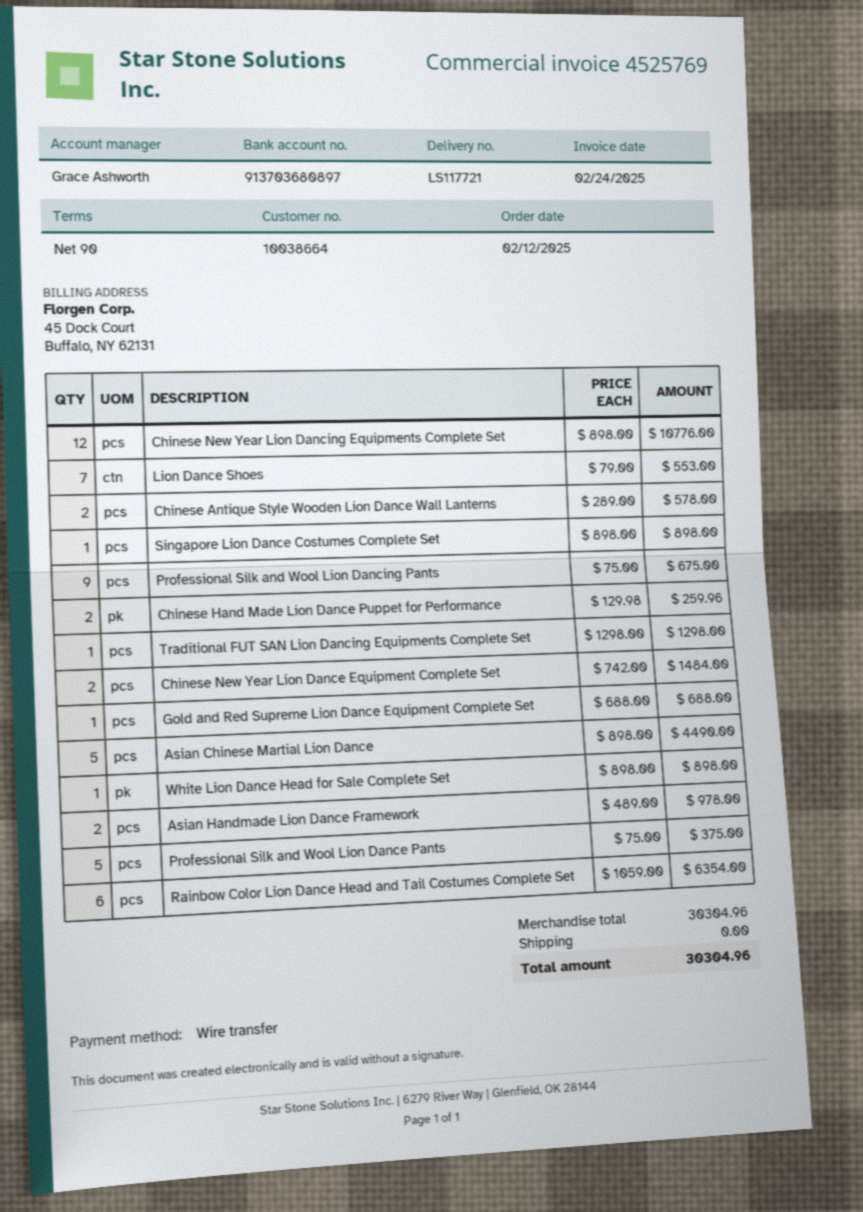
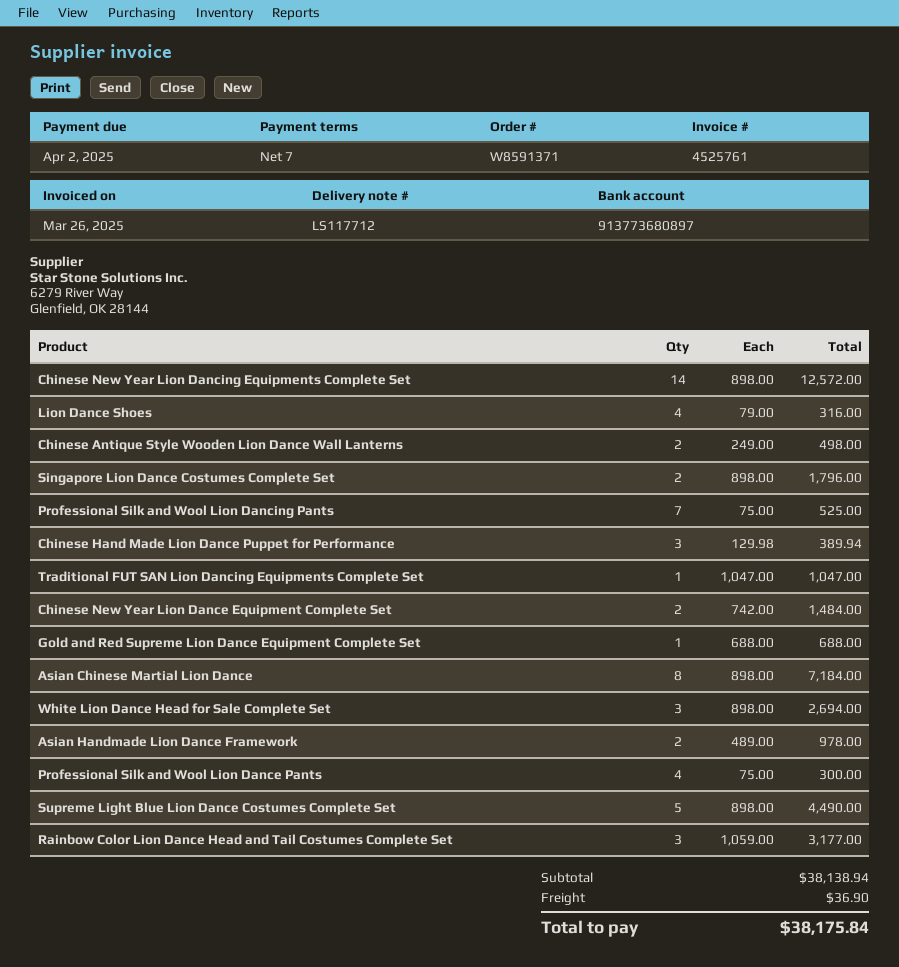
delivery note number: LS117721 -> LS117712
invoice number: 4525769 -> 4525761
invoice date: 2025-02-24 -> 2025-03-26
payment terms: 90 days -> 7 days
bank account: 913703680897 -> 913773680897
Chinese New Year Lion Dancing Equipments Complete Set: 12 x 898.00 = 10776.00 -> 14 x 898.00 = 12572.00
Lion Dance Shoes: 7 x 79.00 = 553.00 -> 4 x 79.00 = 316.00
Chinese Antique Style Wooden Lion Dance Wall Lanterns: 2 x 289.00 = 578.00 -> 2 x 249.00 = 498.00
Singapore Lion Dance Costumes Complete Set: 1 x 898.00 = 898.00 -> 2 x 898.00 = 1796.00
Professional Silk and Wool Lion Dancing Pants: 9 x 75.00 = 675.00 -> 7 x 75.00 = 525.00
Chinese Hand Made Lion Dance Puppet for Performance: 2 x 129.98 = 259.96 -> 3 x 129.98 = 389.94
Traditional FUT SAN Lion Dancing Equipments Complete Set: 1 x 1298.00 = 1298.00 -> 1 x 1047.00 = 1047.00
Asian Chinese Martial Lion Dance: 5 x 898.00 = 4490.00 -> 8 x 898.00 = 7184.00
White Lion Dance Head for Sale Complete Set: 1 x 898.00 = 898.00 -> 3 x 898.00 = 2694.00
Professional Silk and Wool Lion Dance Pants: 5 x 75.00 = 375.00 -> 4 x 75.00 = 300.00
Rainbow Color Lion Dance Head and Tail Costumes Complete Set: 6 x 1059.00 = 6354.00 -> 3 x 1059.00 = 3177.00
Supreme Light Blue Lion Dance Costumes Complete Set: none -> 5 x 898.00 = 4490.00
subtotal: 30304.96 -> 38138.94
shipping: 0.00 -> 36.90
total: 30304.96 -> 38175.84

